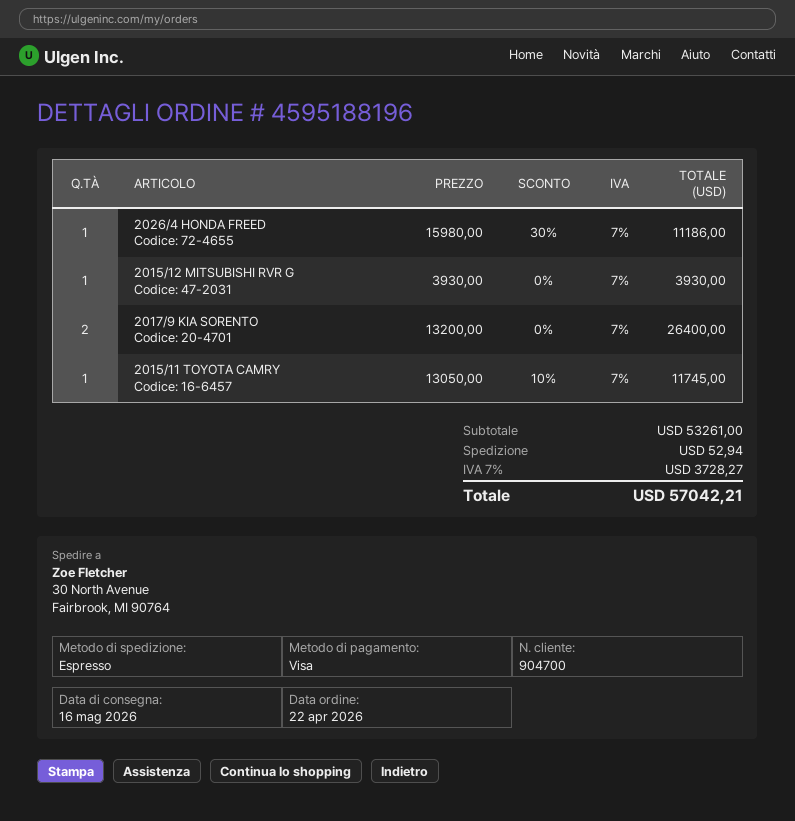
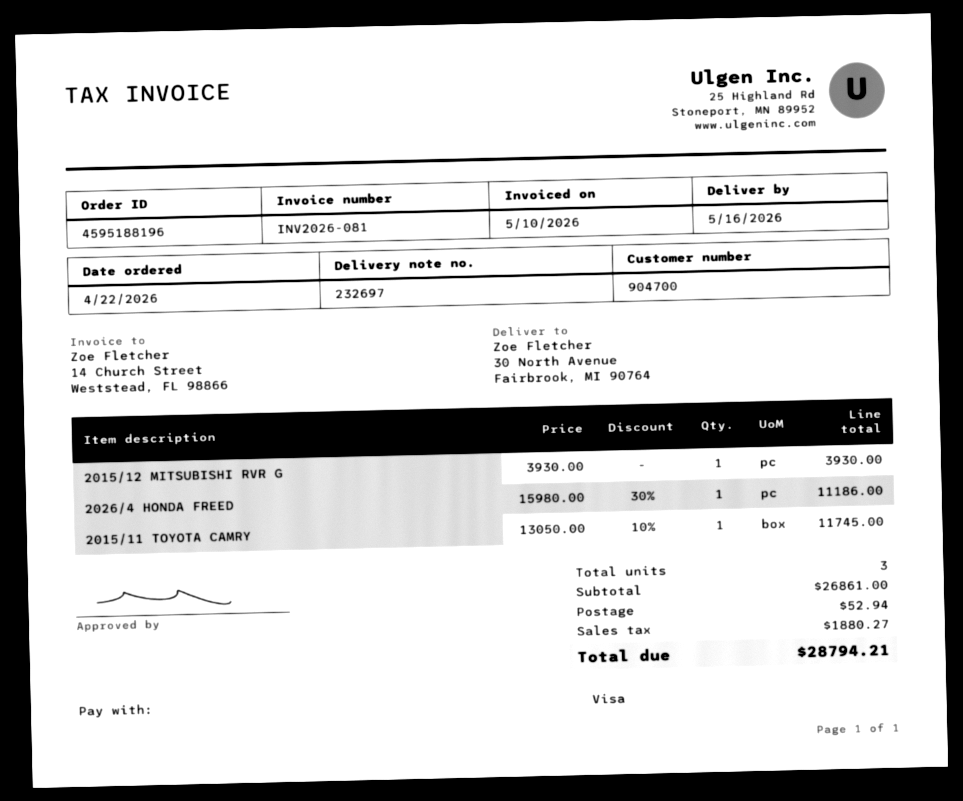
2017/9 KIA SORENTO: 2 x 13200.00 = 26400.00 -> none
subtotal: 53261.00 -> 26861.00
tax: 3728.27 -> 1880.27
total: 57042.21 -> 28794.21

